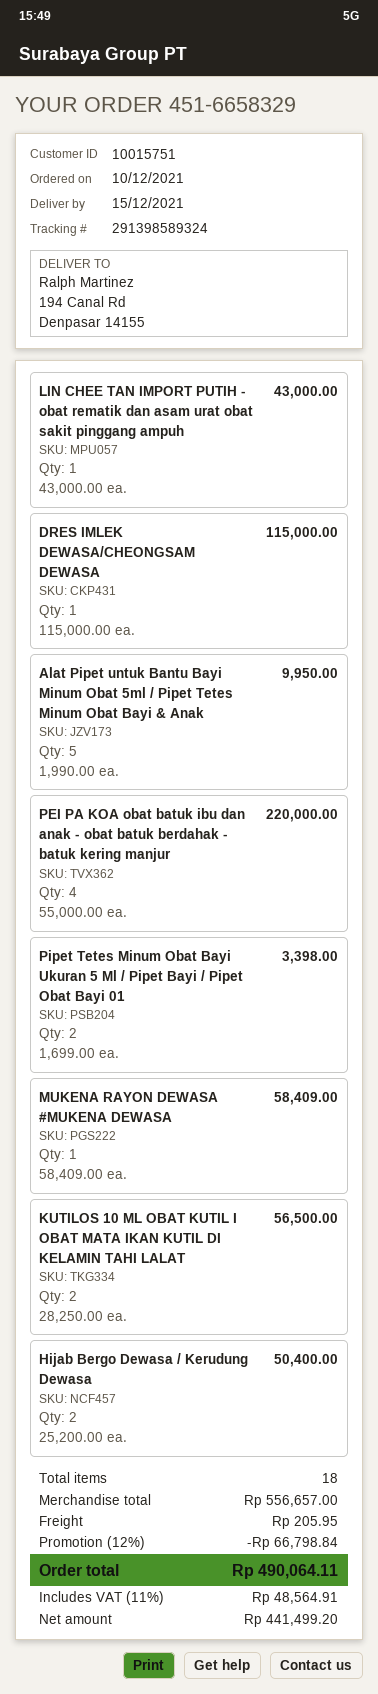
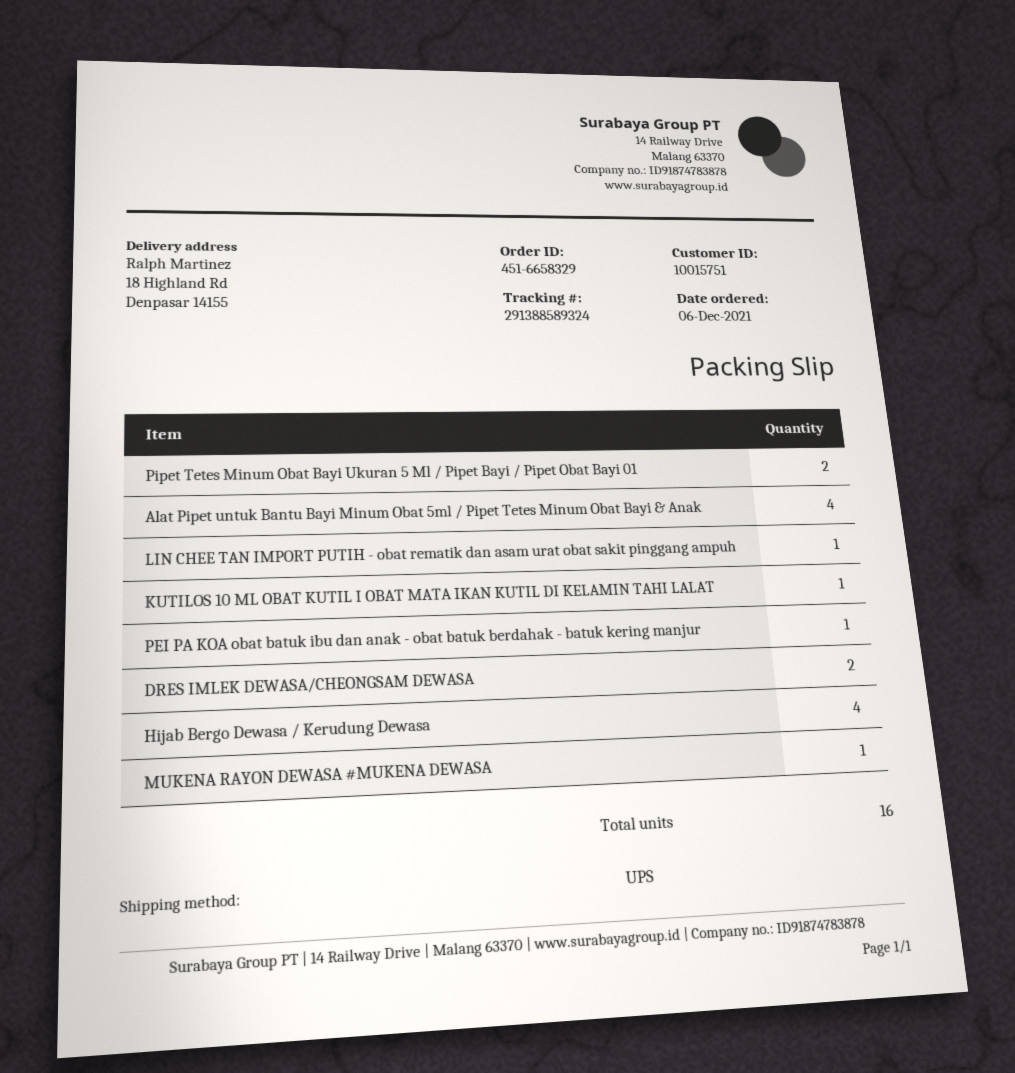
order date: 2021-12-10 -> 2021-12-06
tracking number: 291398589324 -> 291388589324
ship to: 194 Canal Rd, Denpasar 14155 -> 18 Highland Rd, Denpasar 14155
DRES IMLEK DEWASA/CHEONGSAM DEWASA: 1 -> 2
Alat Pipet untuk Bantu Bayi Minum Obat 5ml / Pipet Tetes Minum Obat Bayi & Anak: 5 -> 4
PEI PA KOA obat batuk ibu dan anak - obat batuk berdahak - batuk kering manjur: 4 -> 1
KUTILOS 10 ML OBAT KUTIL I OBAT MATA IKAN KUTIL DI KELAMIN TAHI LALAT: 2 -> 1
Hijab Bergo Dewasa / Kerudung Dewasa: 2 -> 4
total quantity: 18 -> 16

